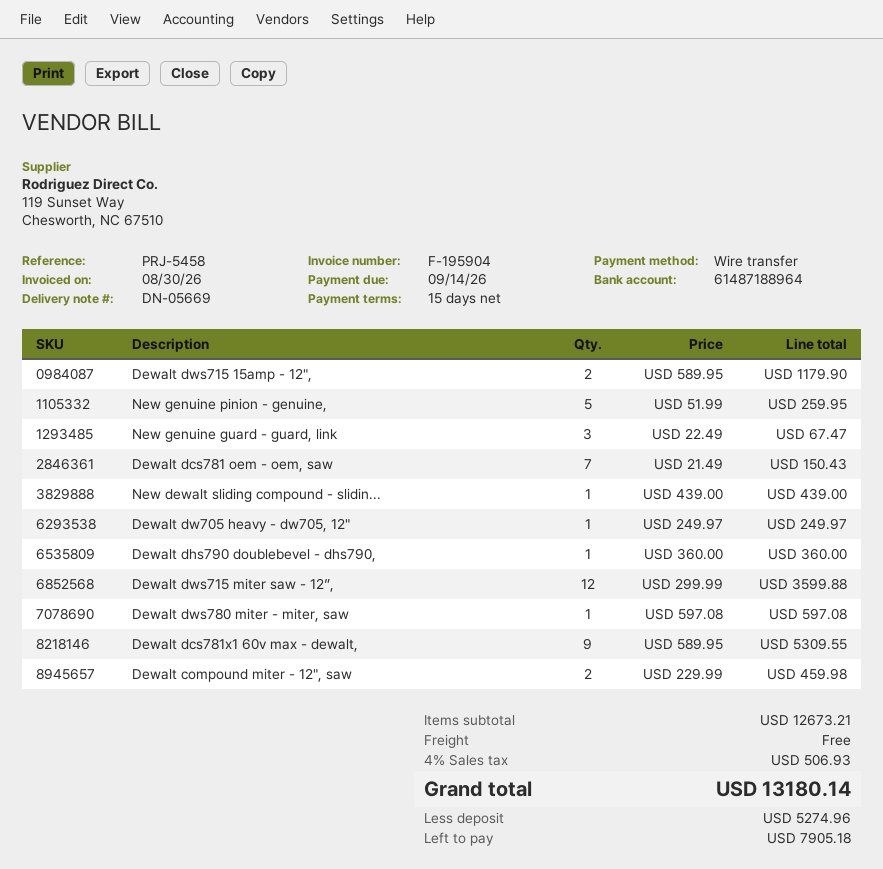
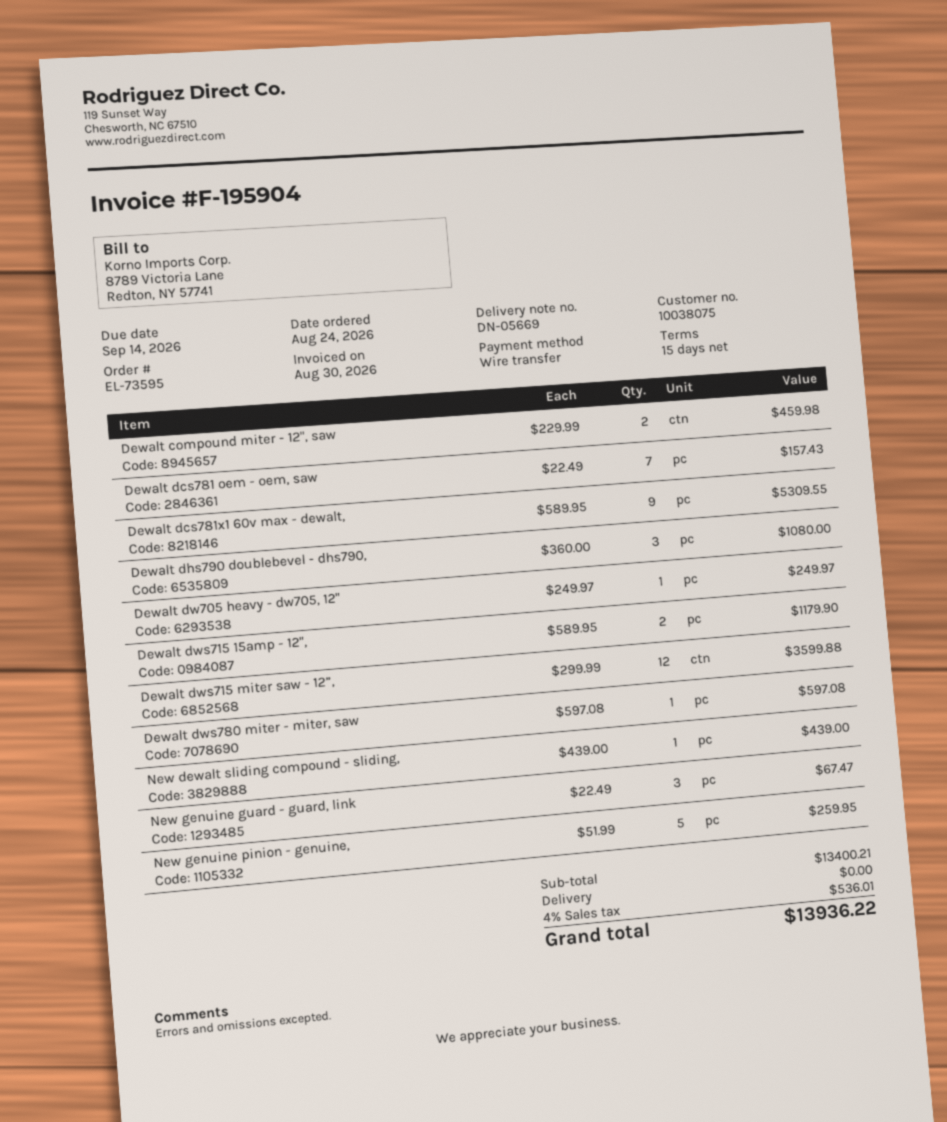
Dewalt dcs781 oem - oem, saw: 7 x 21.49 = 150.43 -> 7 x 22.49 = 157.43
Dewalt dhs790 doublebevel - dhs790,: 1 x 360.00 = 360.00 -> 3 x 360.00 = 1080.00
subtotal: 12673.21 -> 13400.21
tax: 4% = 506.93 -> 4% = 536.01
total: 13180.14 -> 13936.22

